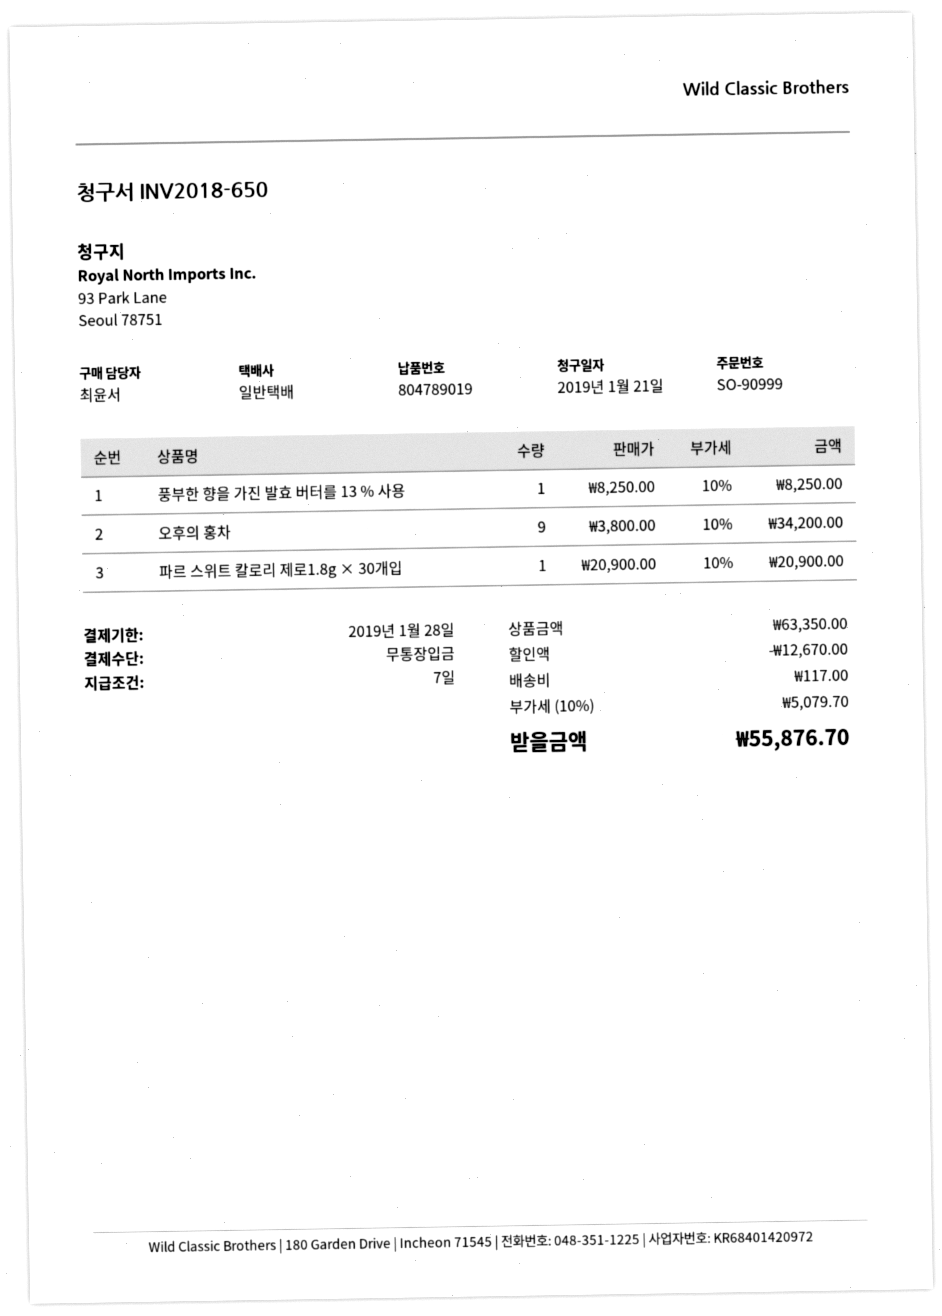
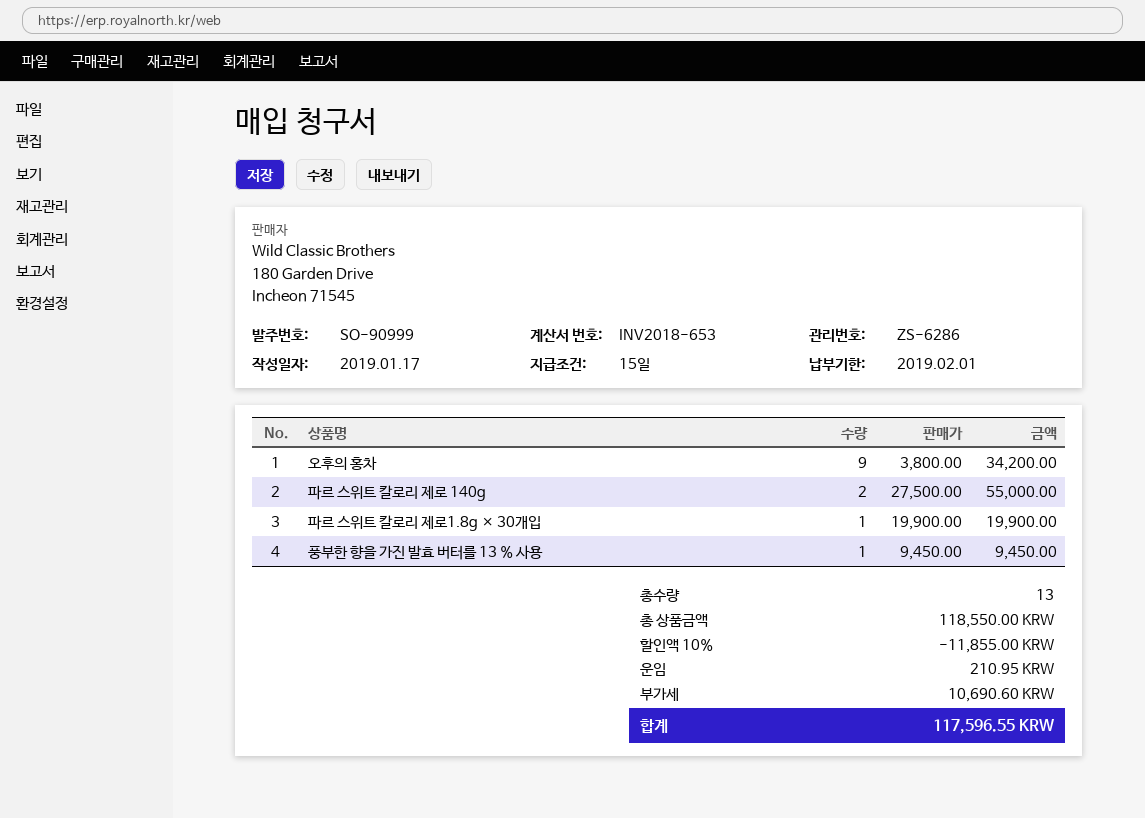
invoice number: INV2018-650 -> INV2018-653
invoice date: 2019-01-21 -> 2019-01-17
payment terms: 7 days -> 15 days
due date: 2019-01-28 -> 2019-02-01
풍부한 향을 가진 발효 버터를 13 % 사용: 1 x 8250.00 = 8250.00 -> 1 x 9450.00 = 9450.00
파르 스위트 칼로리 제로1.8g × 30개입: 1 x 20900.00 = 20900.00 -> 1 x 19900.00 = 19900.00
파르 스위트 칼로리 제로 140g: none -> 2 x 27500.00 = 55000.00
subtotal: 63350.00 -> 118550.00
discount: 12670.00 -> 11855.00
shipping: 117.00 -> 210.95
tax: 5079.70 -> 10690.60
total: 55876.70 -> 117596.55

